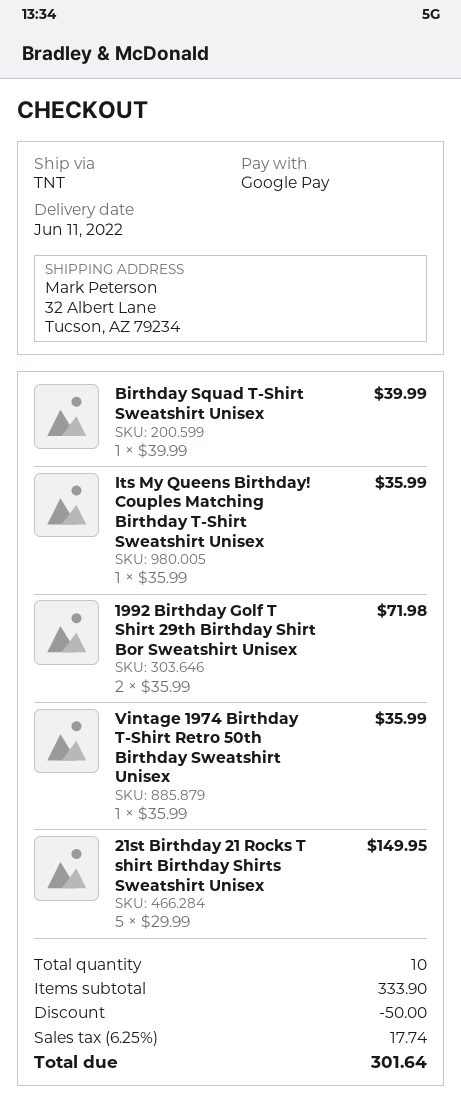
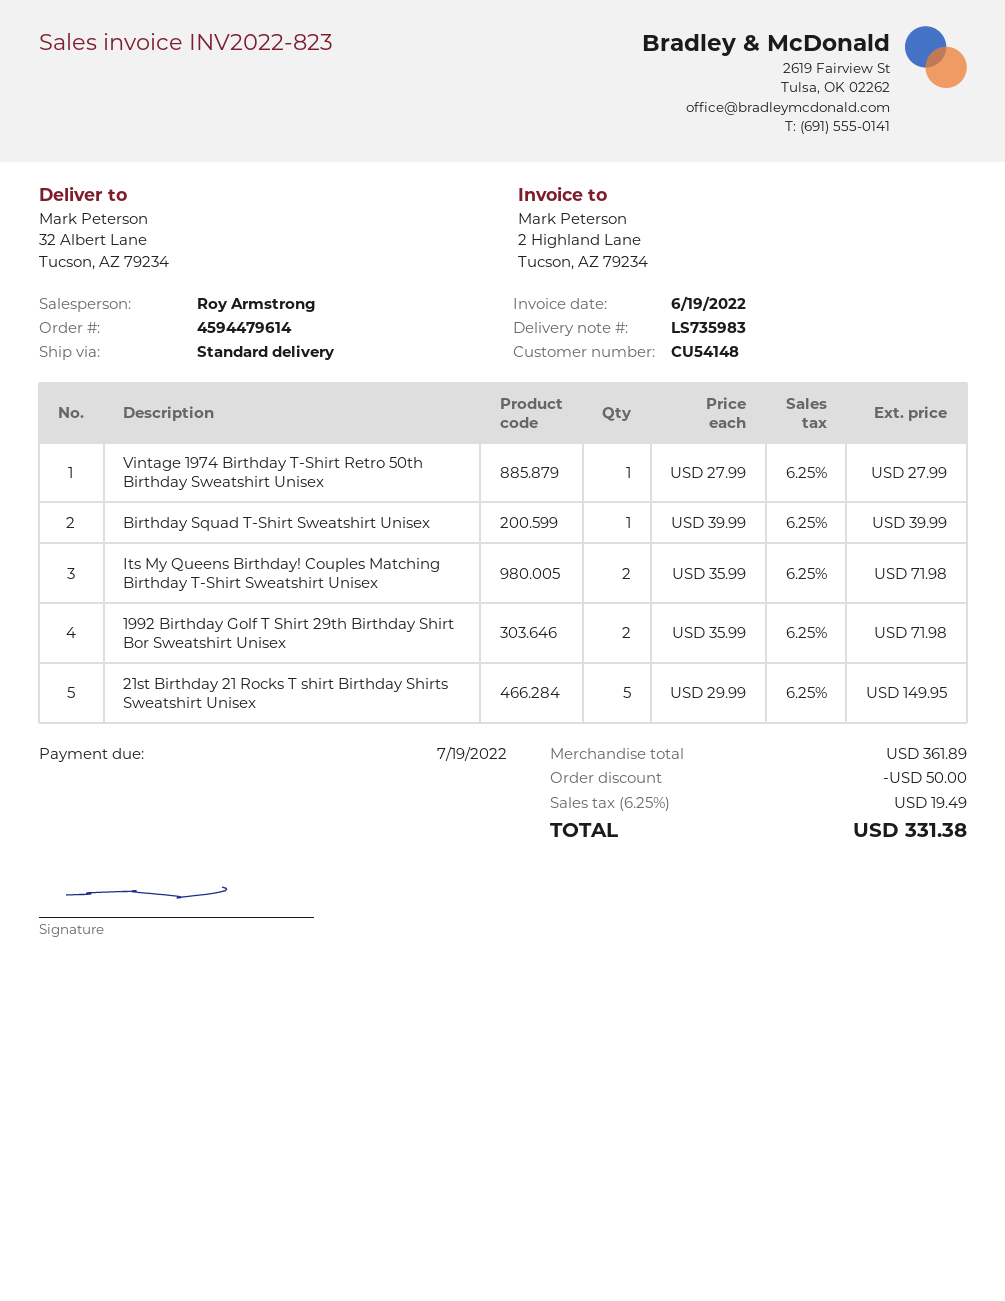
shipping method: TNT -> standard
Its My Queens Birthday! Couples Matching Birthday T-Shirt Sweatshirt Unisex: 1 x 35.99 = 35.99 -> 2 x 35.99 = 71.98
Vintage 1974 Birthday T-Shirt Retro 50th Birthday Sweatshirt Unisex: 1 x 35.99 = 35.99 -> 1 x 27.99 = 27.99
subtotal: 333.90 -> 361.89
tax: 6.25% = 17.74 -> 6.25% = 19.49
total: 301.64 -> 331.38

